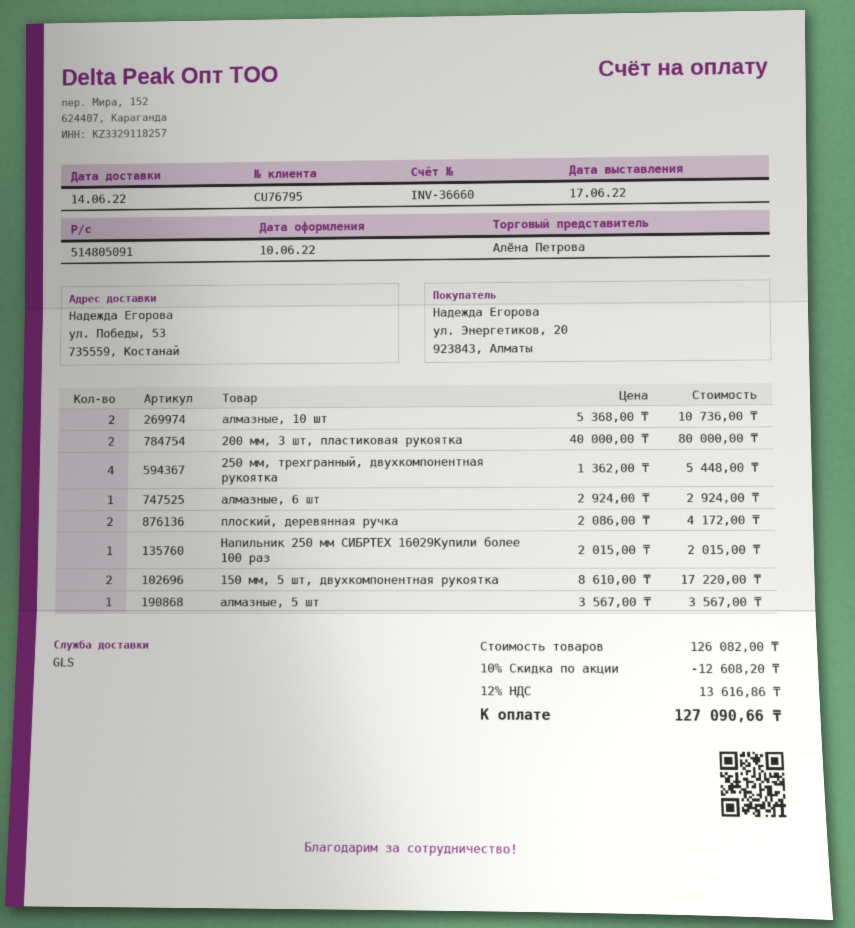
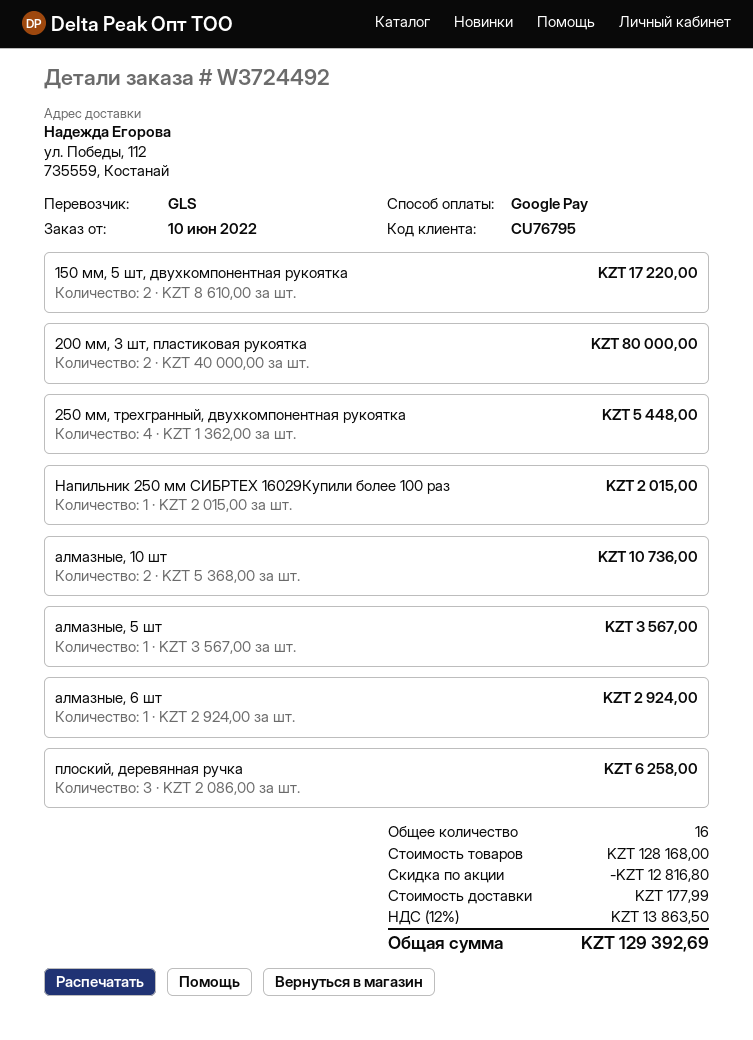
ship to: ул. Победы, 53, 735559, Костанай -> ул. Победы, 112, 735559, Костанай
плоский, деревянная ручка: 2 x 2086.00 = 4172.00 -> 3 x 2086.00 = 6258.00
subtotal: 126082.00 -> 128168.00
discount: 12608.20 -> 12816.80
shipping: none -> 177.99
tax: 12% = 13616.86 -> 12% = 13863.50
total: 127090.66 -> 129392.69

